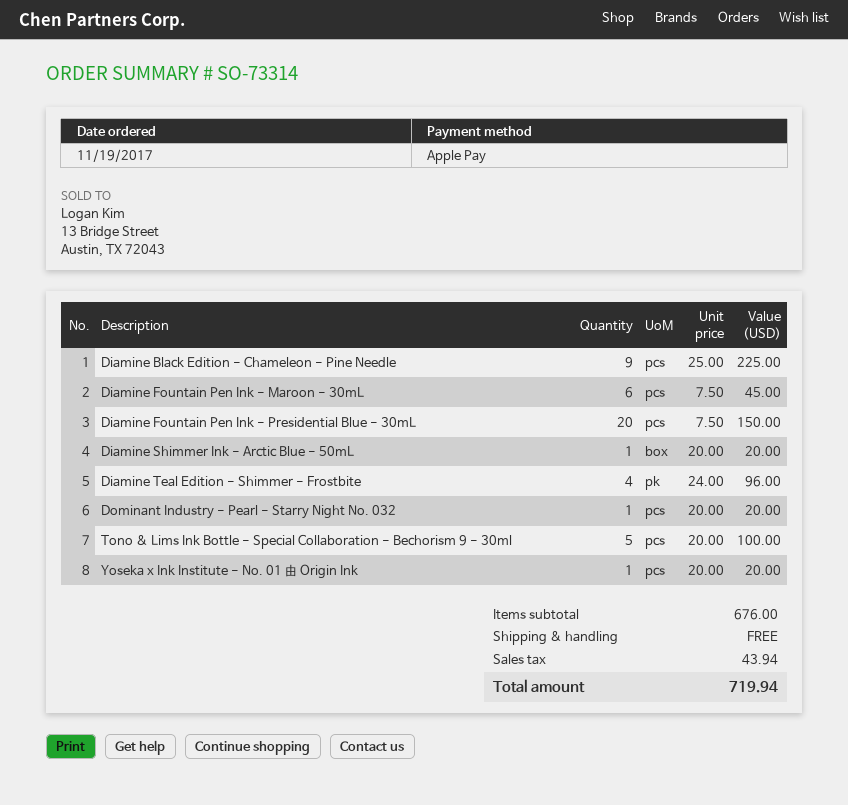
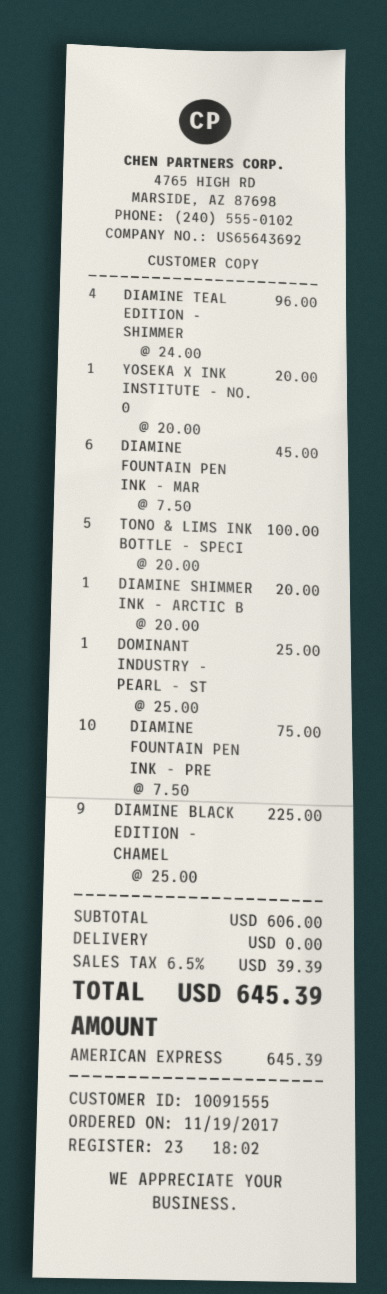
payment method: Apple Pay -> American Express
Diamine Fountain Pen Ink - Presidential Blue - 30mL: 20 x 7.50 = 150.00 -> 10 x 7.50 = 75.00
Dominant Industry - Pearl - Starry Night No. 032: 1 x 20.00 = 20.00 -> 1 x 25.00 = 25.00
subtotal: 676.00 -> 606.00
tax: 43.94 -> 39.39
total: 719.94 -> 645.39

